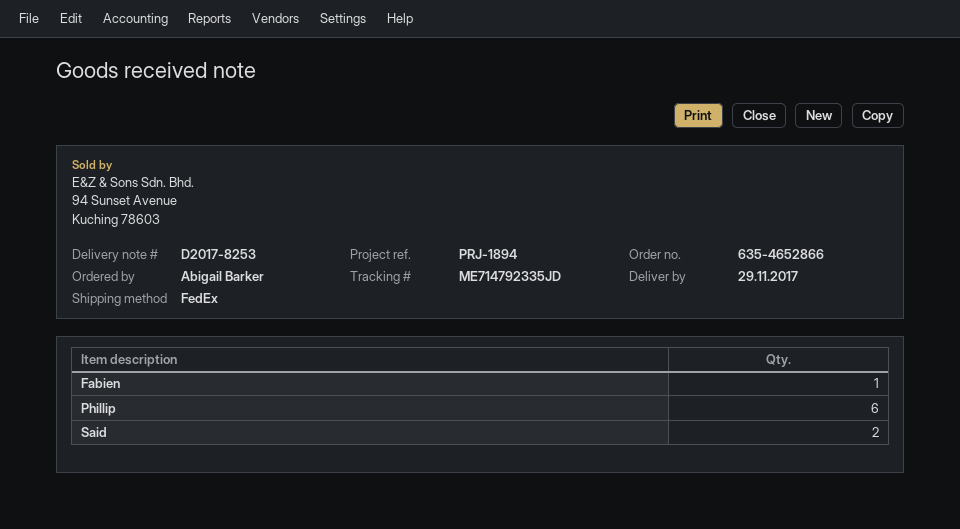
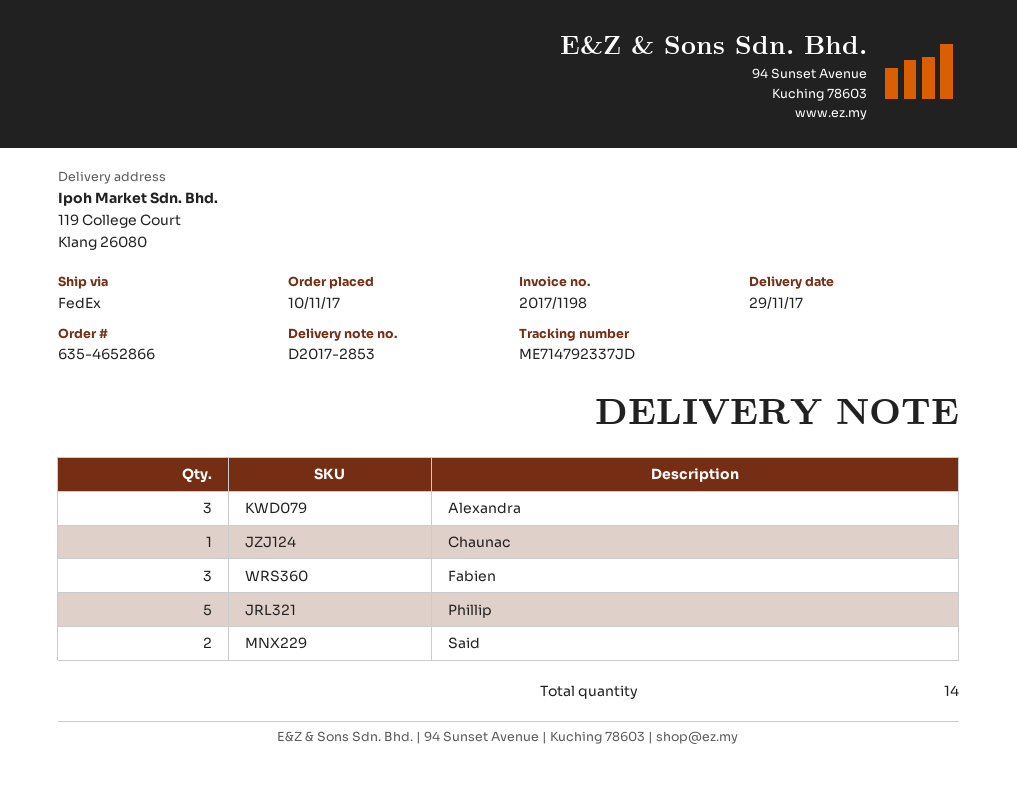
delivery note number: D2017-8253 -> D2017-2853
tracking number: ME714792335JD -> ME714792337JD
Fabien: 1 -> 3
Phillip: 6 -> 5
Alexandra: none -> 3
Chaunac: none -> 1

